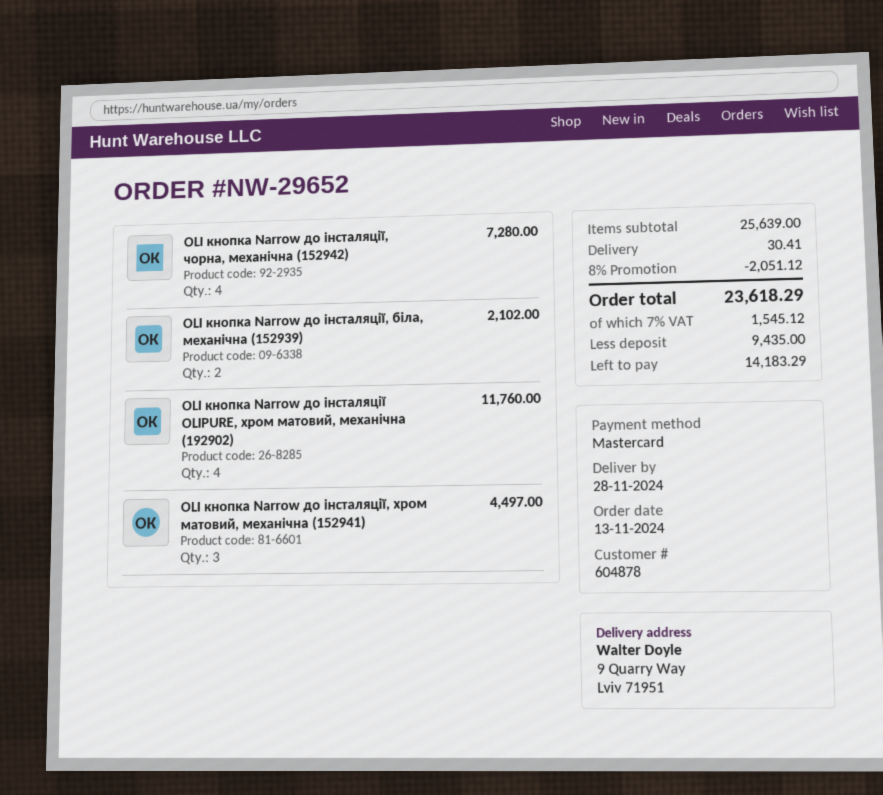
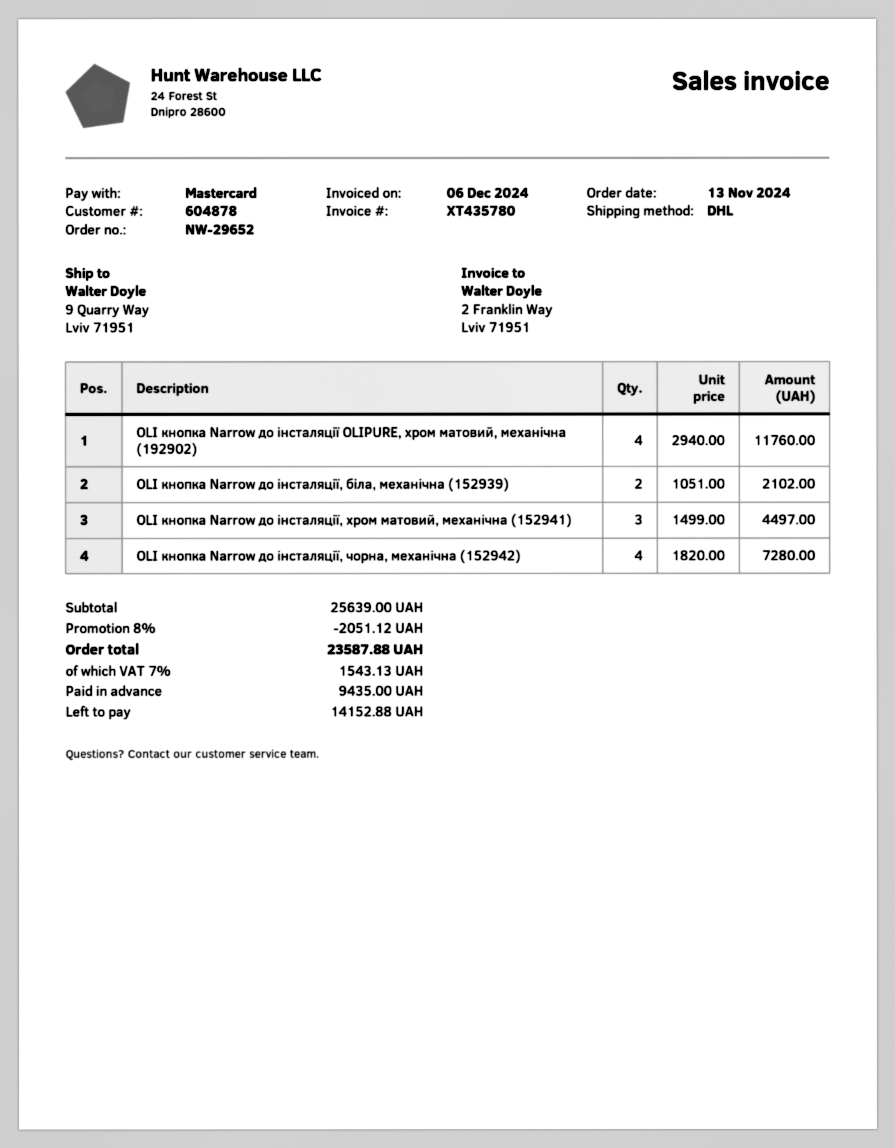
shipping: 30.41 -> none
tax: 7% = 1545.12 -> 7% = 1543.13
total: 23618.29 -> 23587.88
balance: 14183.29 -> 14152.88

